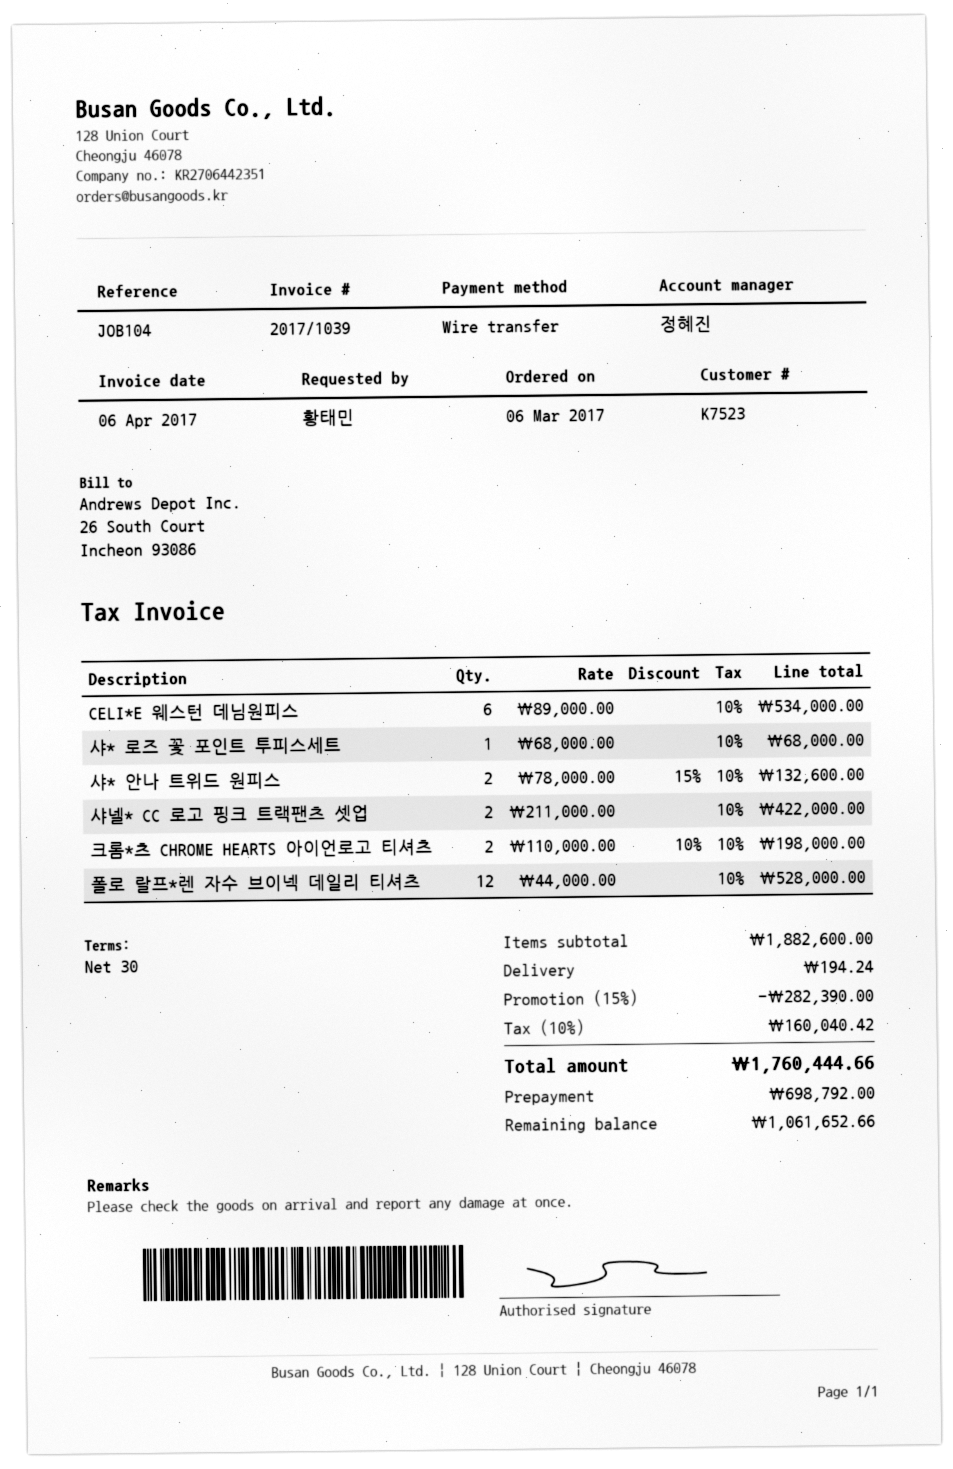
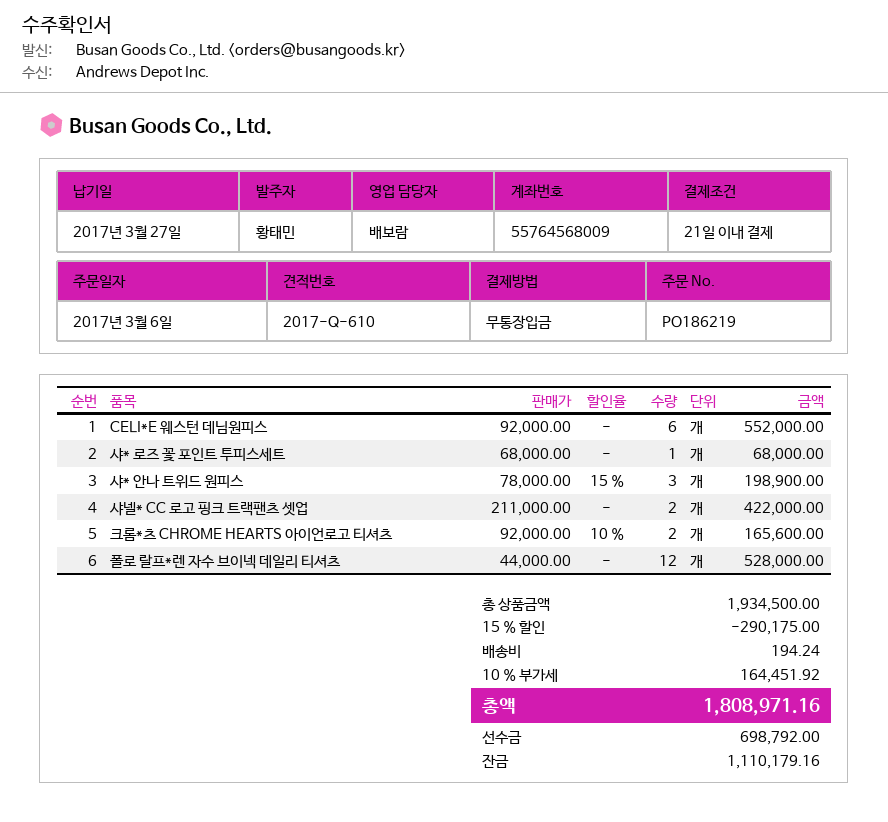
payment terms: 30 days -> 21 days
sales rep: 정혜진 -> 배보람
CELI*E 웨스턴 데님원피스: 6 x 89000.00 = 534000.00 -> 6 x 92000.00 = 552000.00
샤* 안나 트위드 원피스: 2 x 78000.00 - 15% = 132600.00 -> 3 x 78000.00 - 15% = 198900.00
크롬*츠 CHROME HEARTS 아이언로고 티셔츠: 2 x 110000.00 - 10% = 198000.00 -> 2 x 92000.00 - 10% = 165600.00
subtotal: 1882600.00 -> 1934500.00
discount: 15% = 282390.00 -> 15% = 290175.00
tax: 10% = 160040.42 -> 10% = 164451.92
total: 1760444.66 -> 1808971.16
balance: 1061652.66 -> 1110179.16

